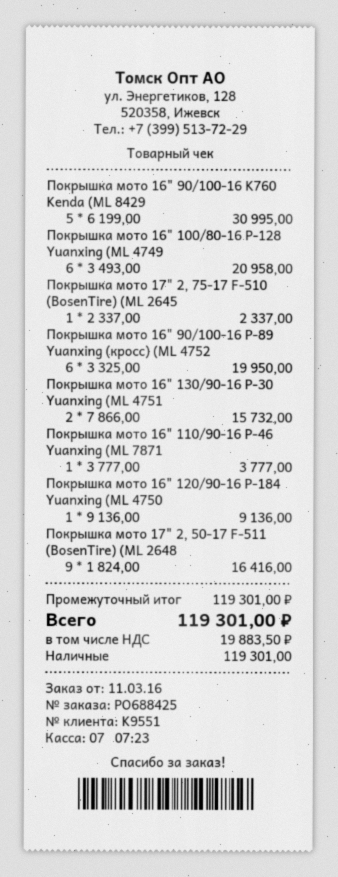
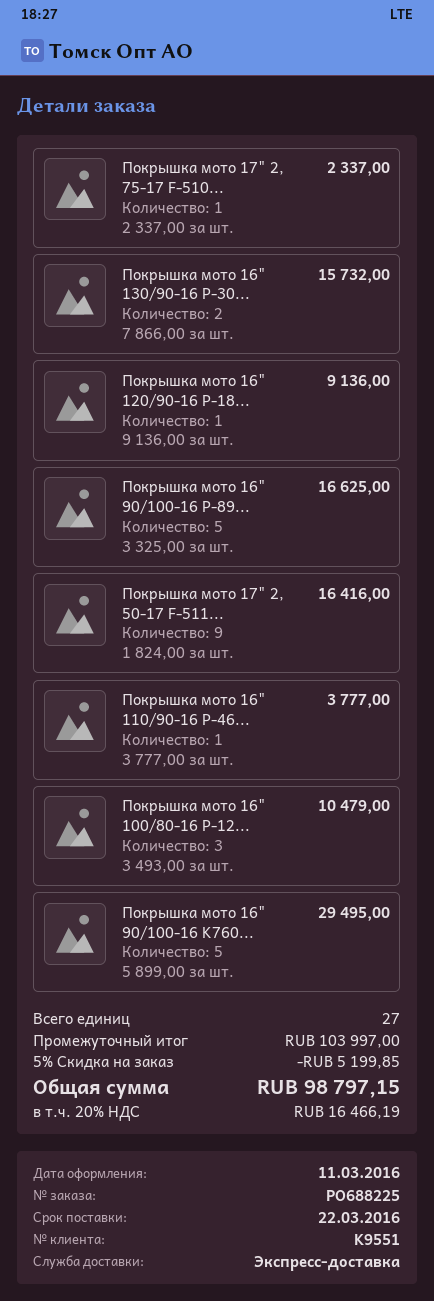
order number: PO688425 -> PO688225
Покрышка мото 16" 90/100-16 K760 Kenda (ML 8429: 5 x 6199.00 = 30995.00 -> 5 x 5899.00 = 29495.00
Покрышка мото 16" 100/80-16 P-128 Yuanxing (ML 4749: 6 x 3493.00 = 20958.00 -> 3 x 3493.00 = 10479.00
Покрышка мото 16" 90/100-16 P-89 Yuanxing (кросс) (ML 4752: 6 x 3325.00 = 19950.00 -> 5 x 3325.00 = 16625.00
subtotal: 119301.00 -> 103997.00
discount: none -> 5% = 5199.85
tax: 19883.50 -> 16466.19
total: 119301.00 -> 98797.15

